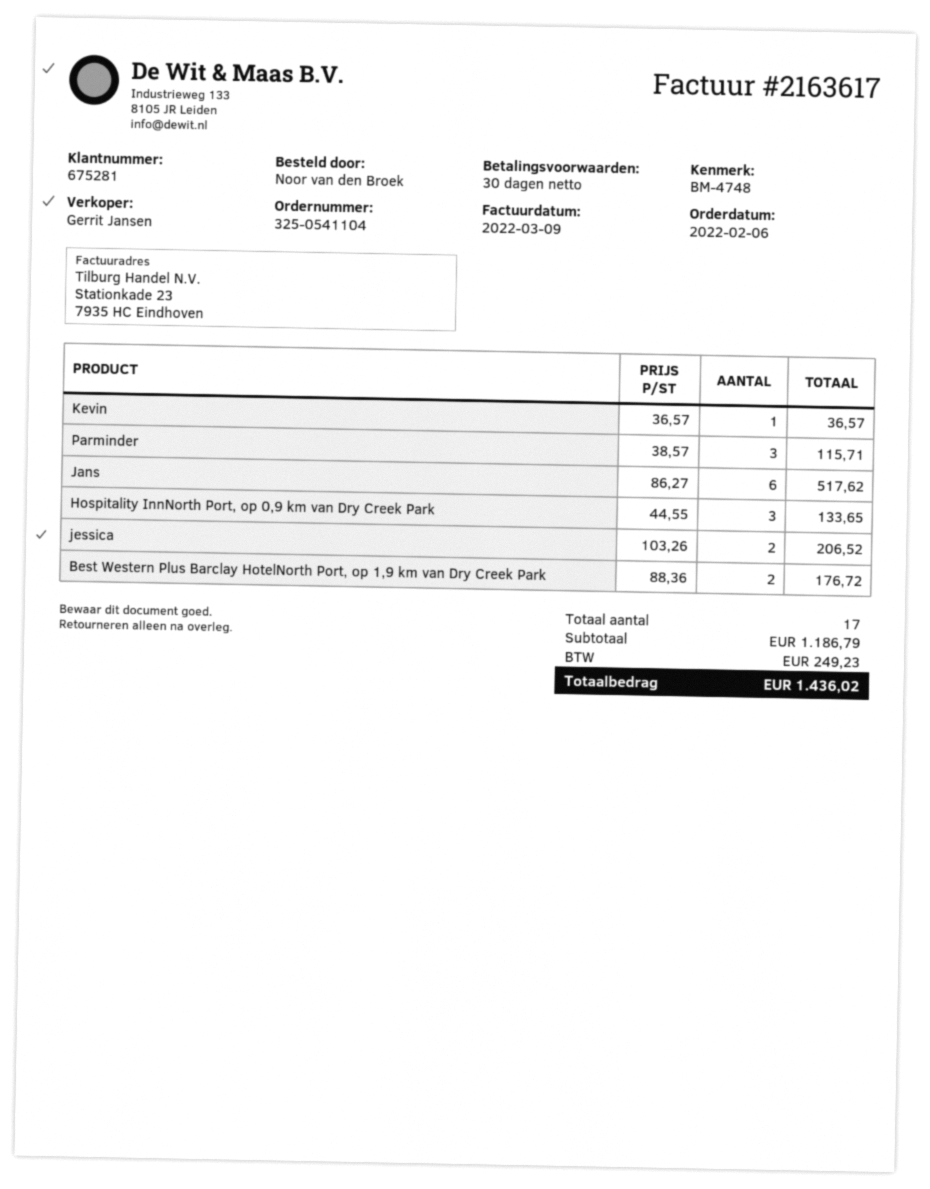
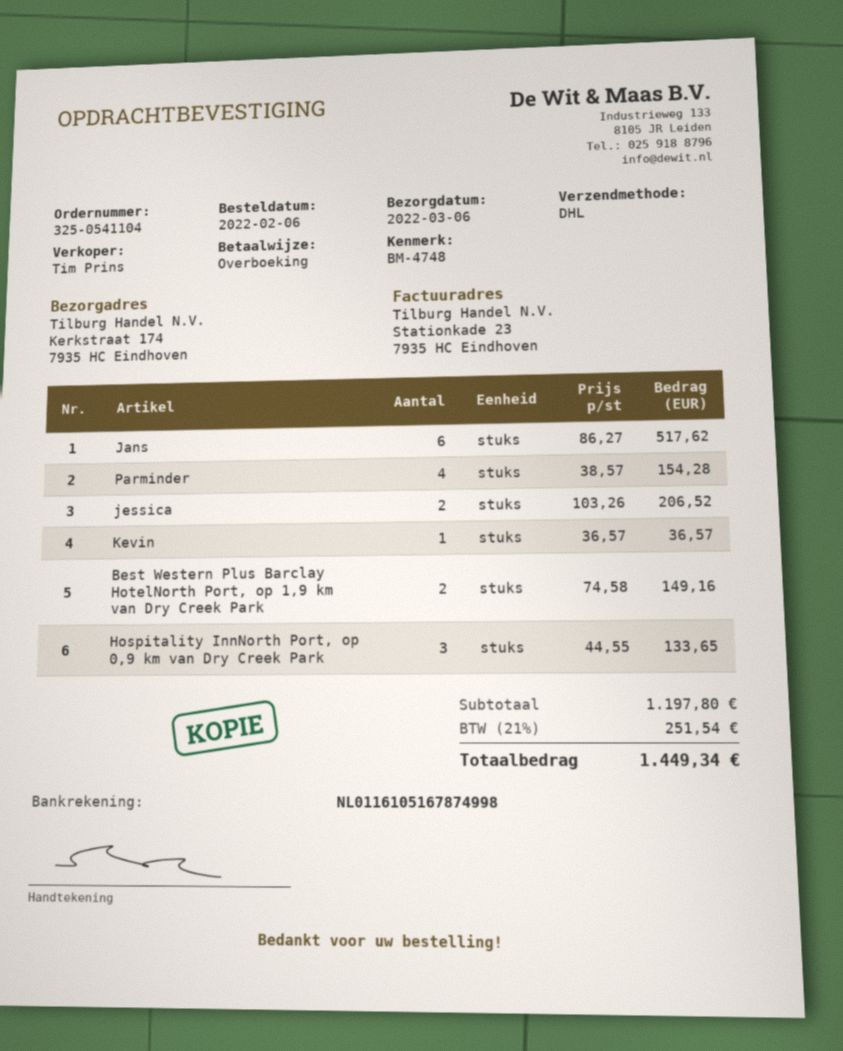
sales rep: Gerrit Jansen -> Tim Prins
Parminder: 3 x 38.57 = 115.71 -> 4 x 38.57 = 154.28
Best Western Plus Barclay HotelNorth Port, op 1,9 km van Dry Creek Park: 2 x 88.36 = 176.72 -> 2 x 74.58 = 149.16
subtotal: 1186.79 -> 1197.80
tax: 249.23 -> 251.54
total: 1436.02 -> 1449.34

